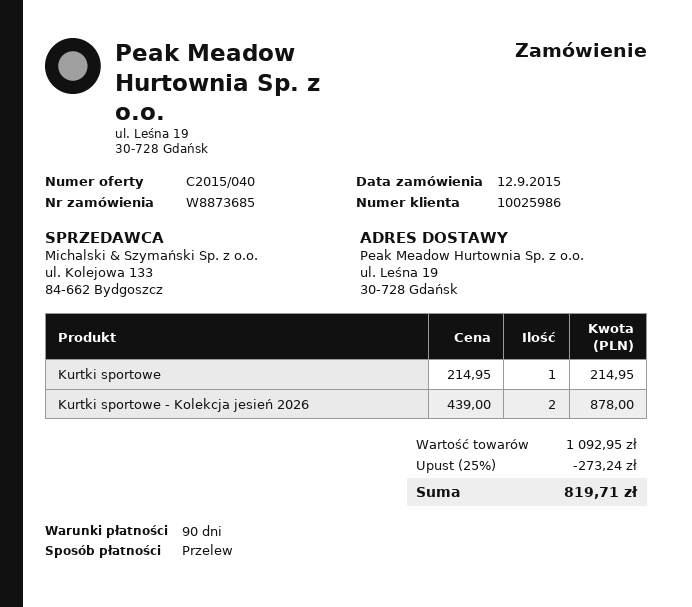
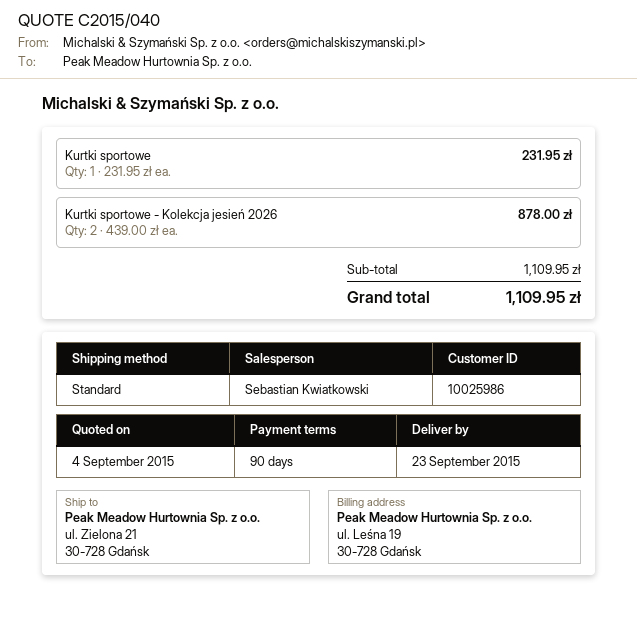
ship to: ul. Leśna 19, 30-728 Gdańsk -> ul. Zielona 21, 30-728 Gdańsk
Kurtki sportowe: 1 x 214.95 = 214.95 -> 1 x 231.95 = 231.95
subtotal: 1092.95 -> 1109.95
discount: 25% = 273.24 -> none
total: 819.71 -> 1109.95

